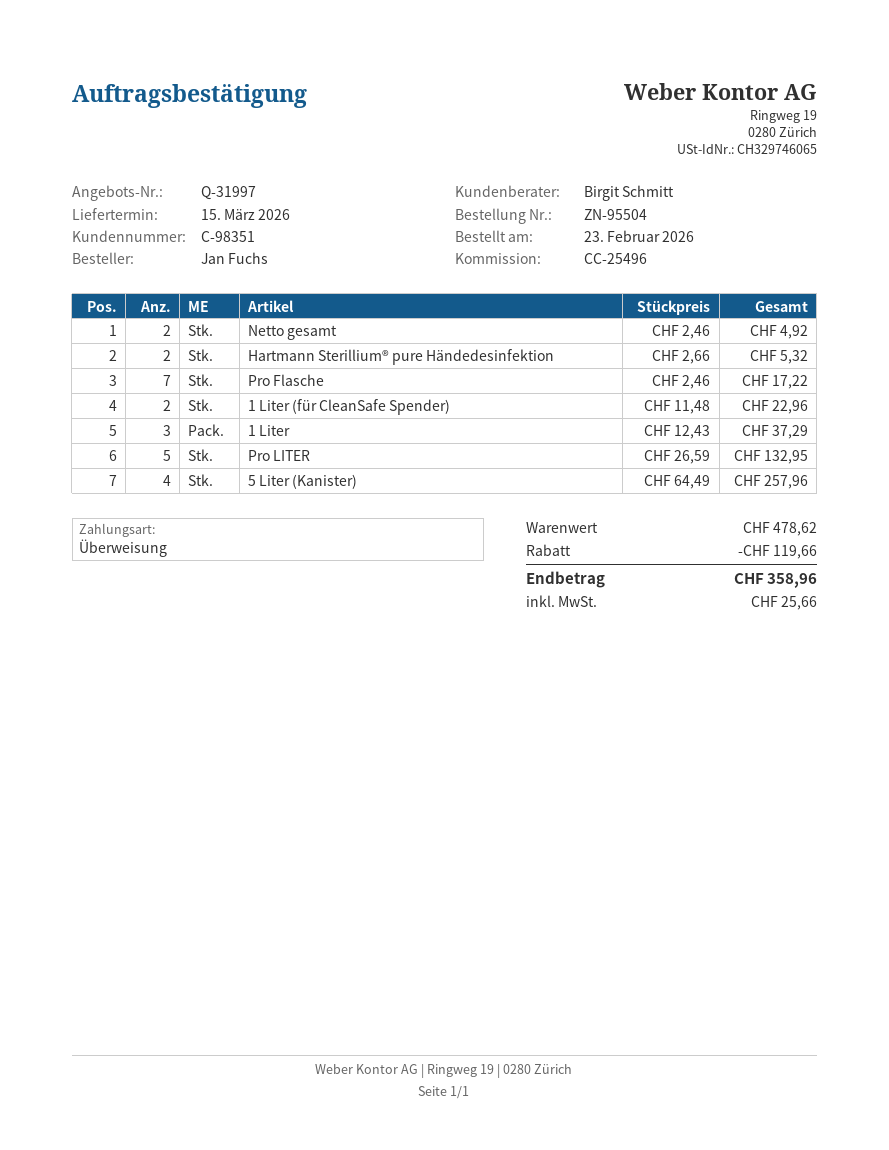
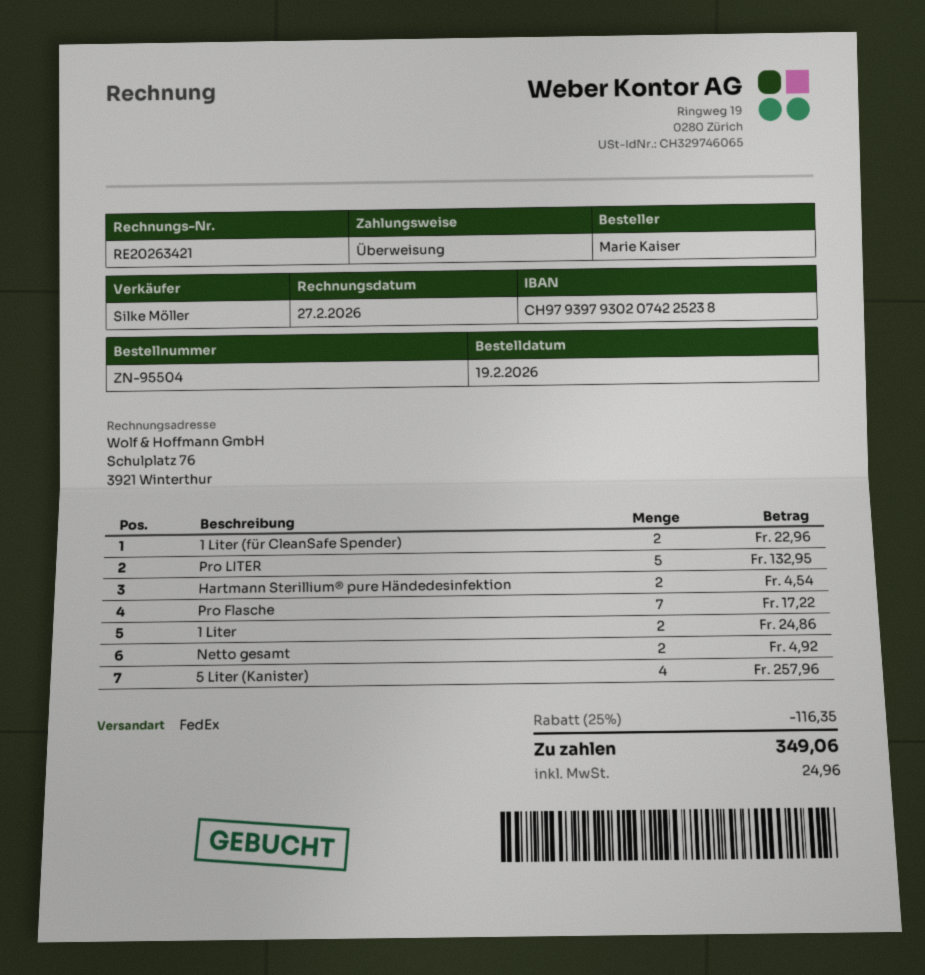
order date: 2026-02-23 -> 2026-02-19
ordered by: Jan Fuchs -> Marie Kaiser
sales rep: Birgit Schmitt -> Silke Möller
Hartmann Sterillium® pure Händedesinfektion: 2 for 5.32 -> 2 for 4.54
1 Liter: 3 for 37.29 -> 2 for 24.86
discount: 119.66 -> 116.35
tax: 25.66 -> 24.96
total: 358.96 -> 349.06

